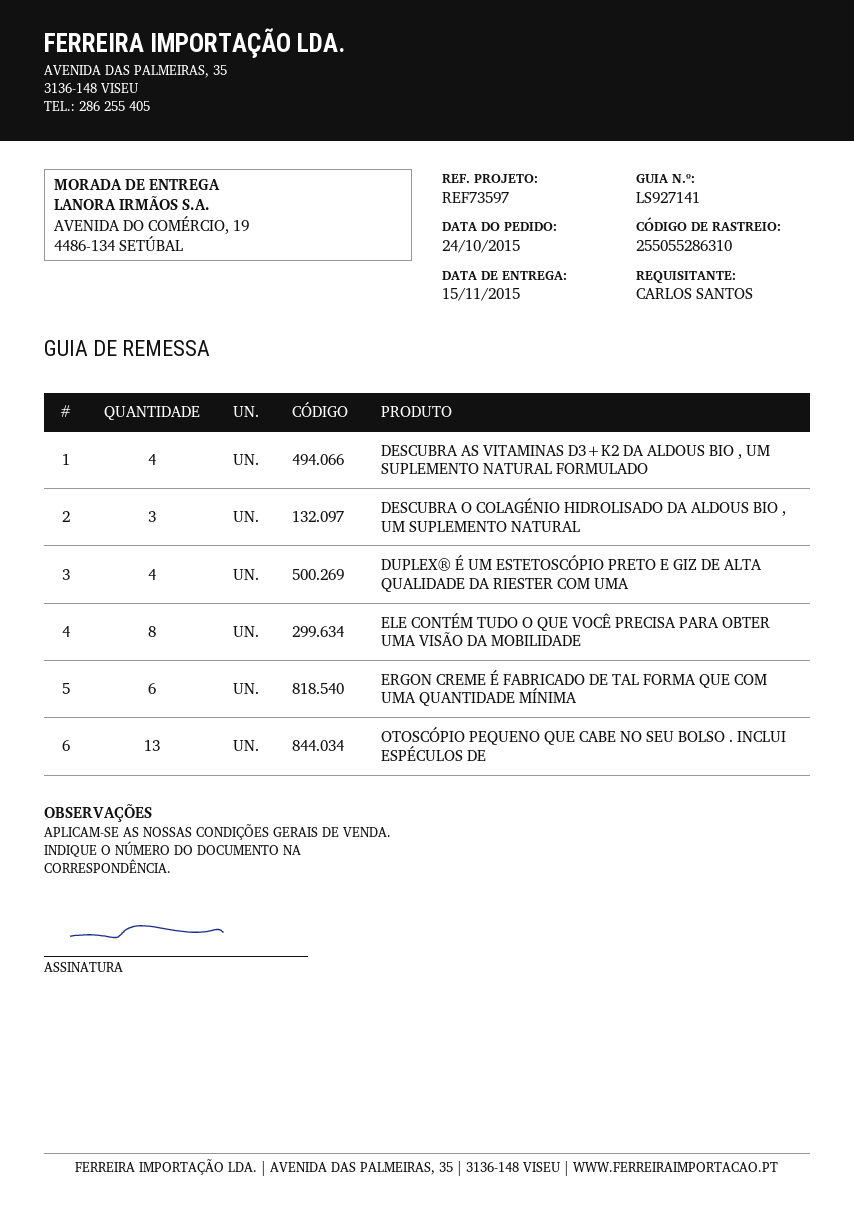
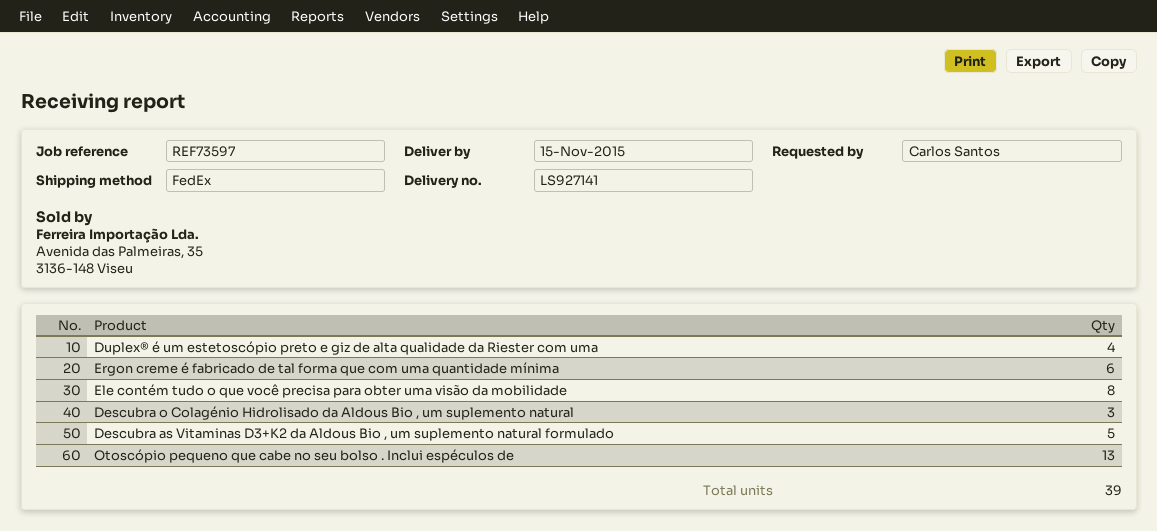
DESCUBRA AS VITAMINAS D3+K2 DA ALDOUS BIO , UM SUPLEMENTO NATURAL FORMULADO: 4 -> 5

